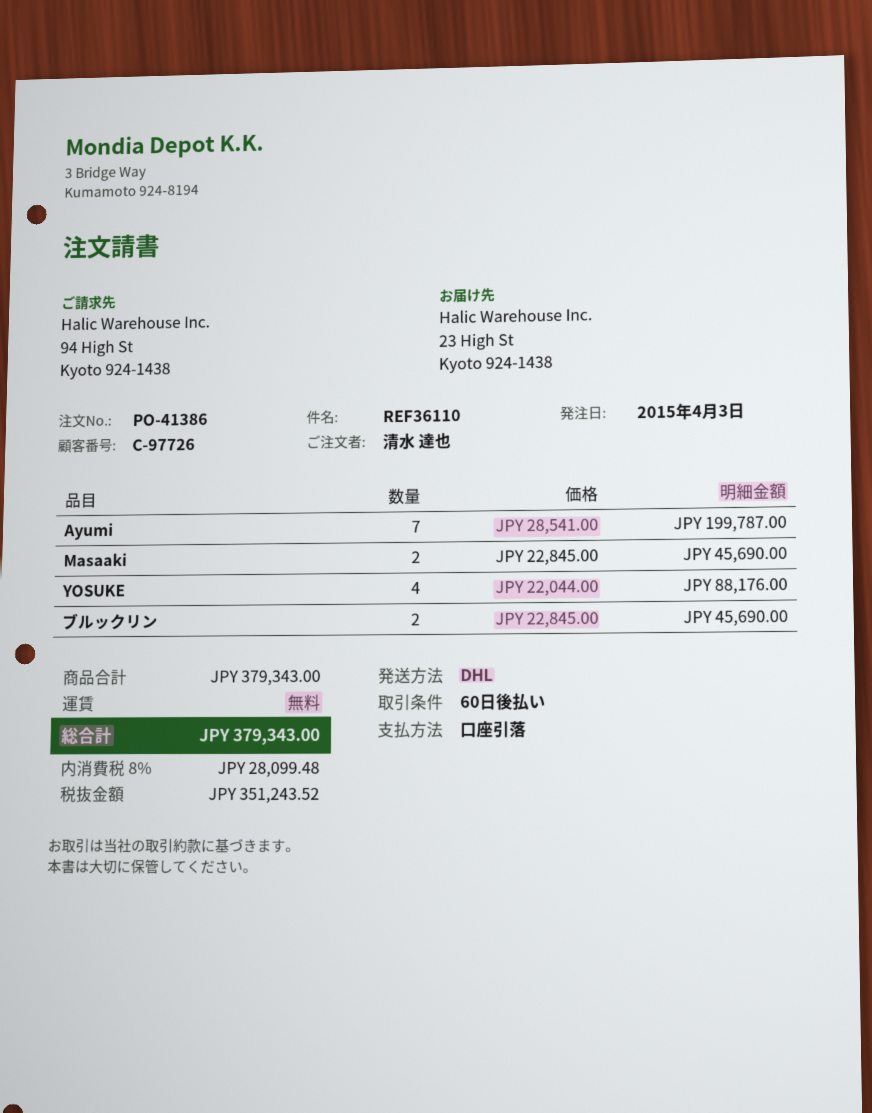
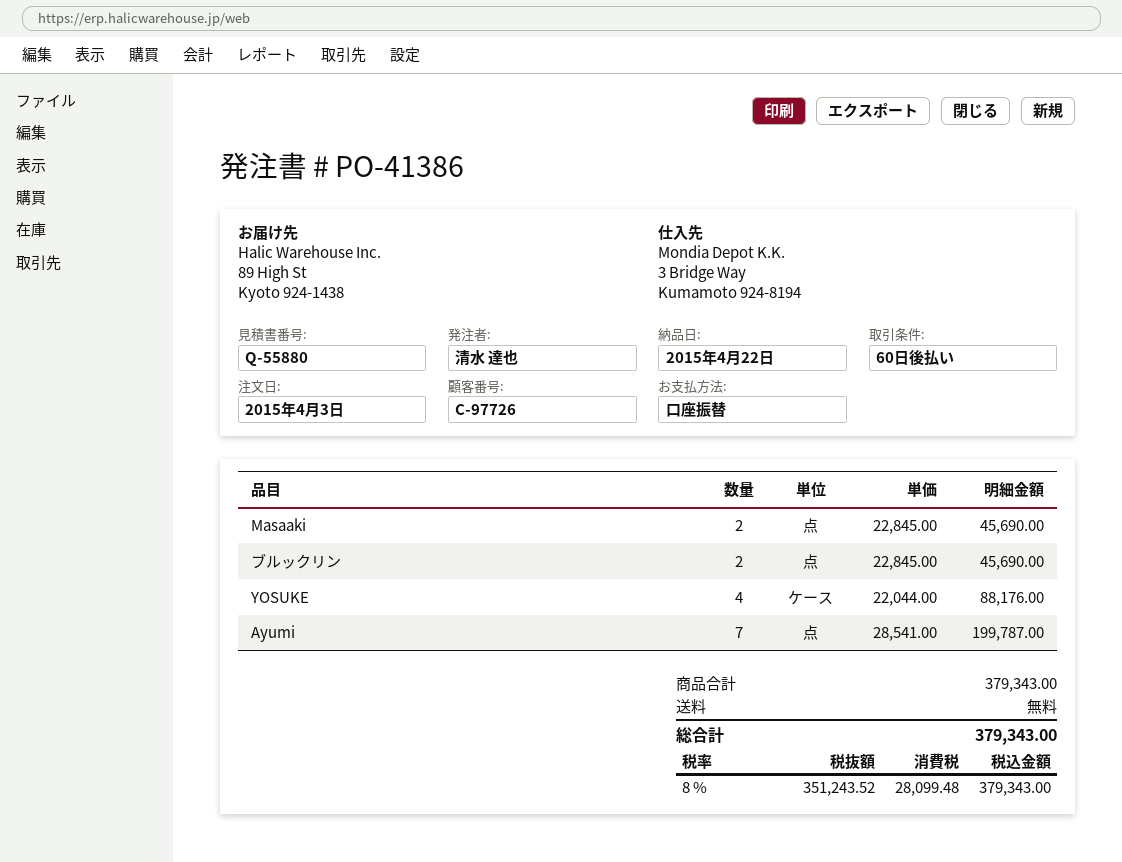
ship to: 23 High St, Kyoto 924-1438 -> 89 High St, Kyoto 924-1438

